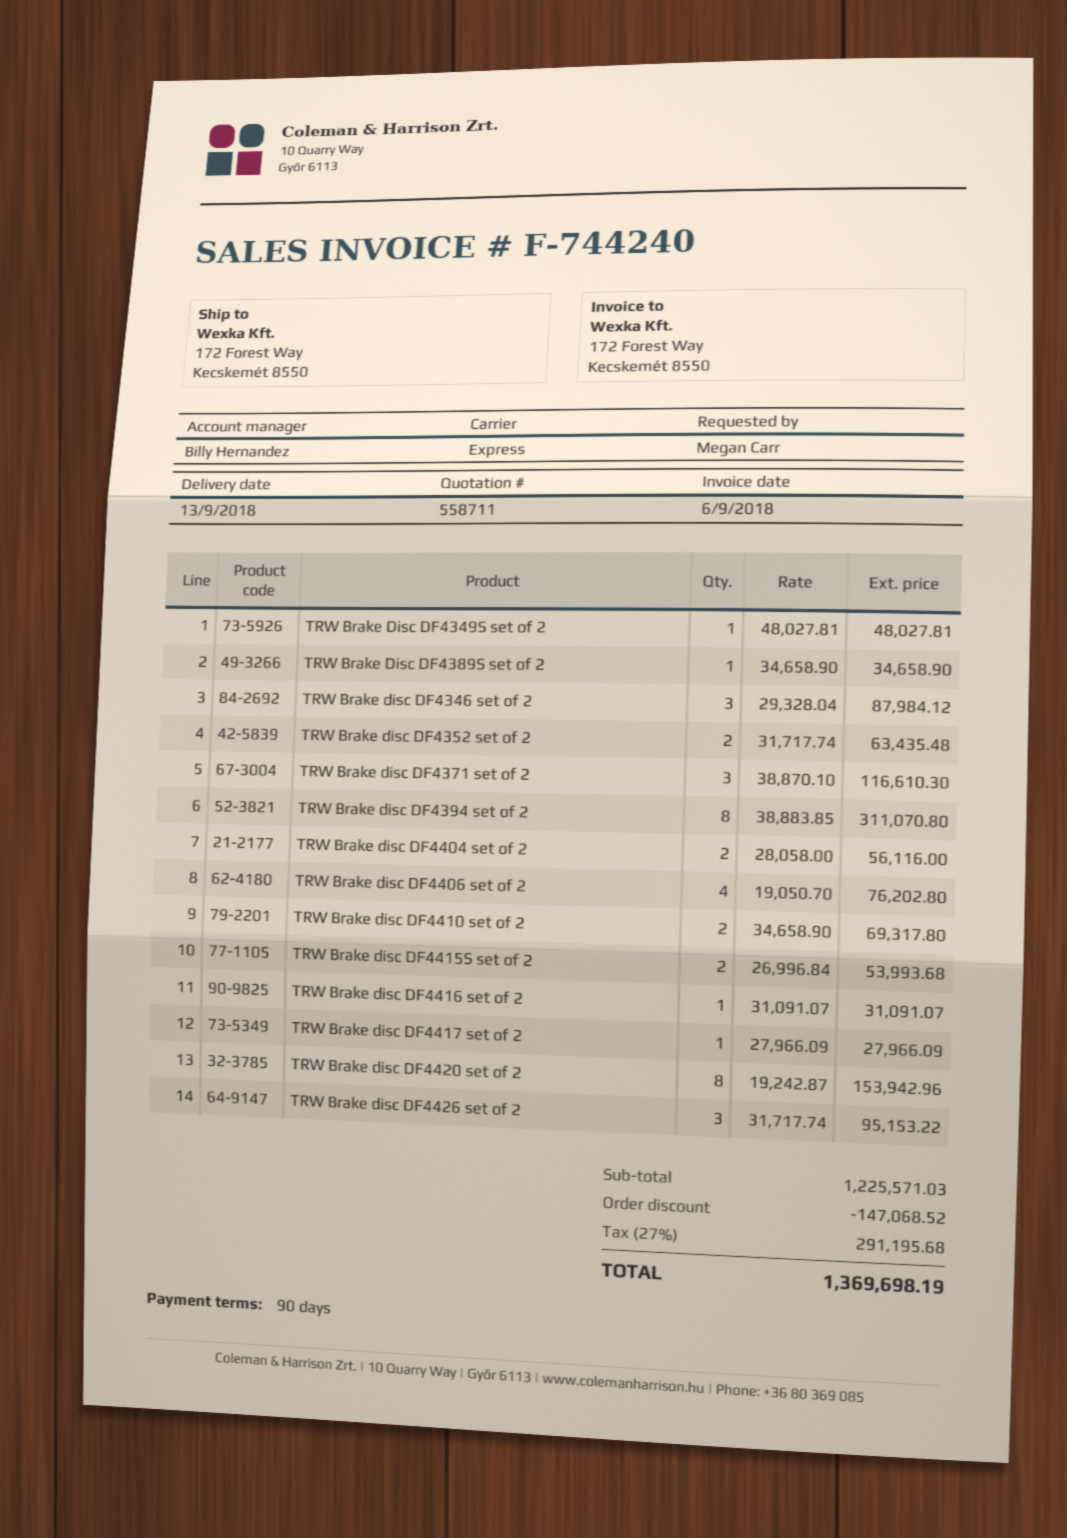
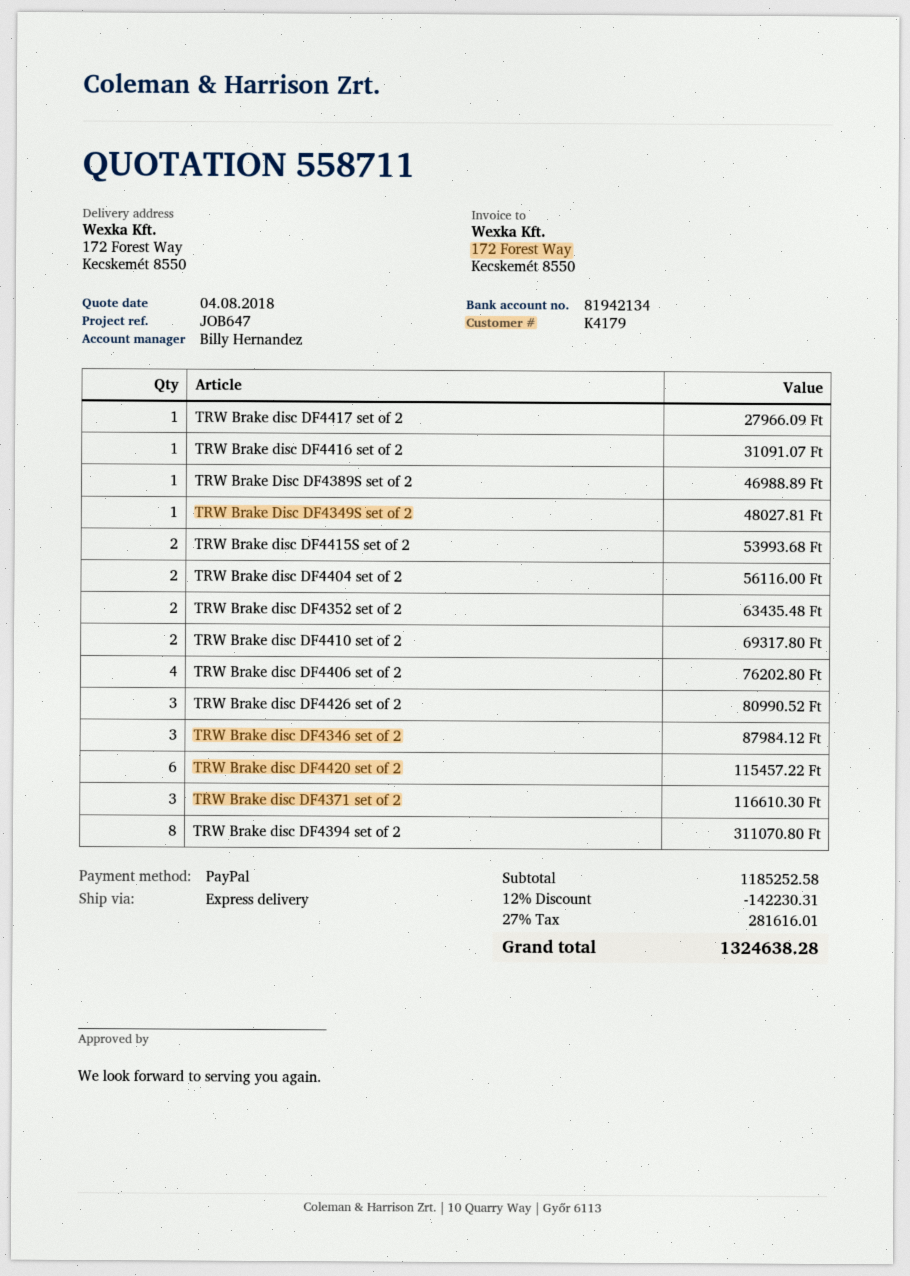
TRW Brake Disc DF4389S set of 2: 1 for 34658.90 -> 1 for 46988.89
TRW Brake disc DF4420 set of 2: 8 for 153942.96 -> 6 for 115457.22
TRW Brake disc DF4426 set of 2: 3 for 95153.22 -> 3 for 80990.52
subtotal: 1225571.03 -> 1185252.58
discount: 147068.52 -> 142230.31
tax: 27% = 291195.68 -> 27% = 281616.01
total: 1369698.19 -> 1324638.28

